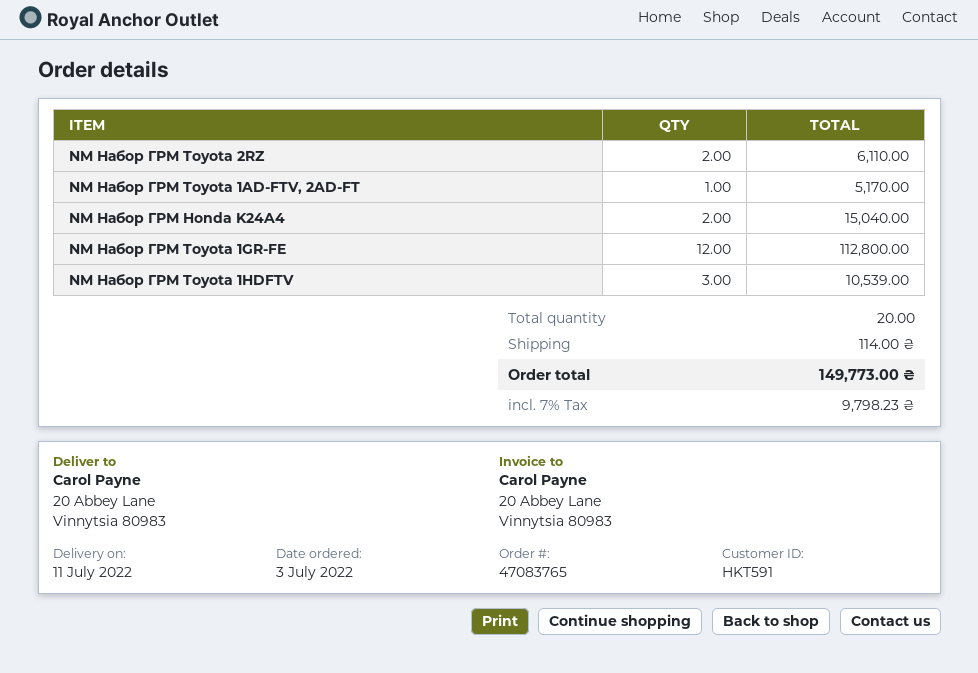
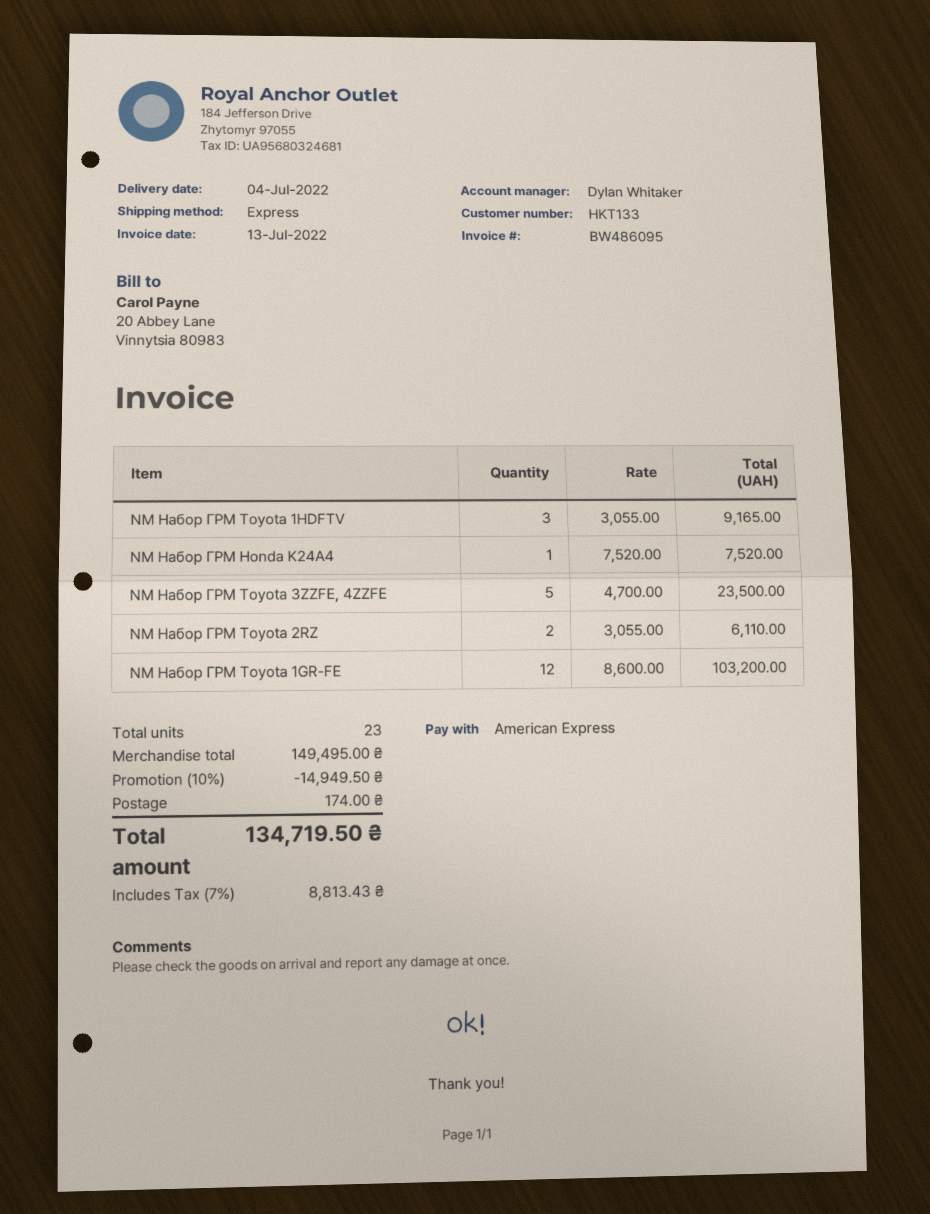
delivery date: 2022-07-11 -> 2022-07-04
customer number: HKT591 -> HKT133
NM Набор ГРМ Toyota 1AD-FTV, 2AD-FT: 1 for 5170.00 -> none
NM Набор ГРМ Honda K24A4: 2 for 15040.00 -> 1 for 7520.00
NM Набор ГРМ Toyota 1GR-FE: 12 for 112800.00 -> 12 for 103200.00
NM Набор ГРМ Toyota 1HDFTV: 3 for 10539.00 -> 3 for 9165.00
NM Набор ГРМ Toyota 3ZZFE, 4ZZFE: none -> 5 for 23500.00
total quantity: 20 -> 23
discount: none -> 10% = 14949.50
shipping: 114.00 -> 174.00
tax: 7% = 9798.23 -> 7% = 8813.43
total: 149773.00 -> 134719.50

